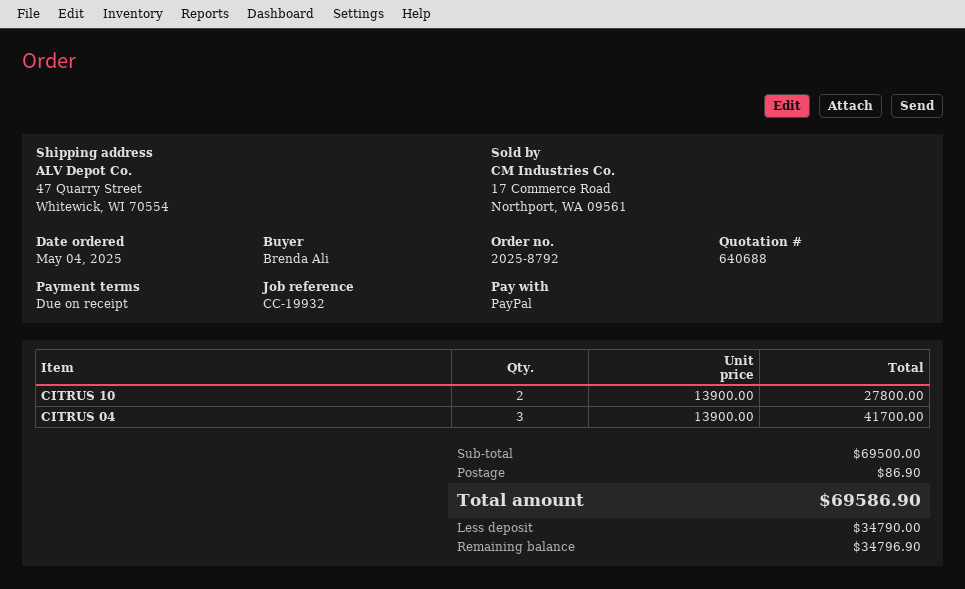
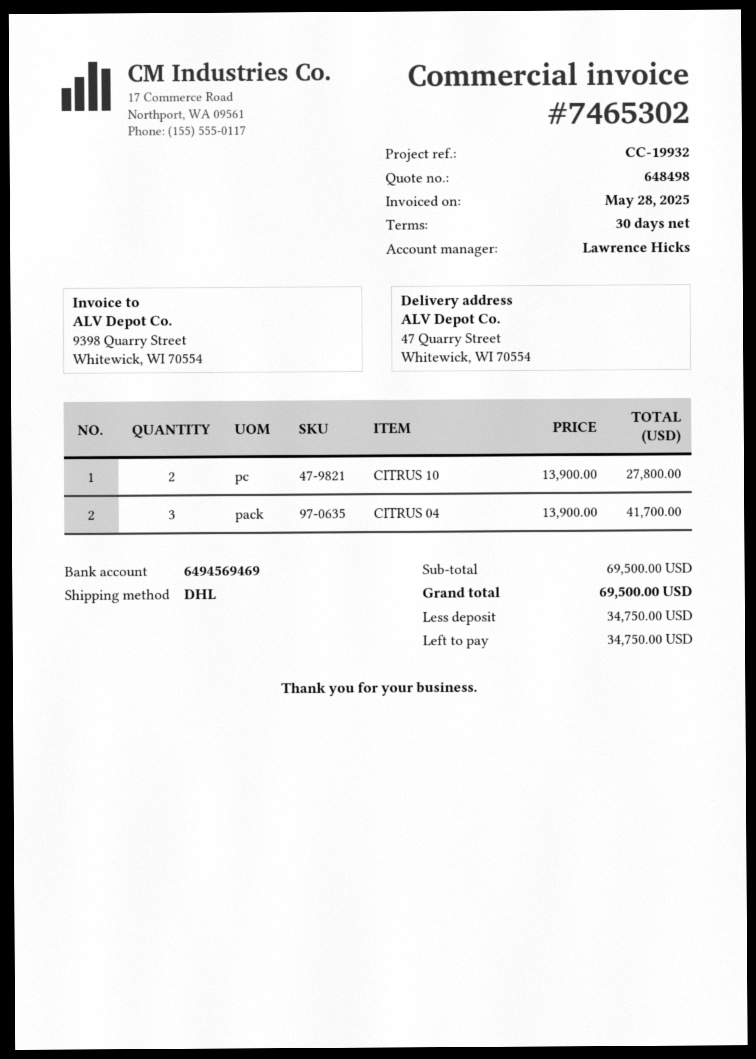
quote number: 640688 -> 648498
payment terms: on receipt -> 30 days
shipping: 86.90 -> none
total: 69586.90 -> 69500.00
deposit: 34790.00 -> 34750.00
balance: 34796.90 -> 34750.00

